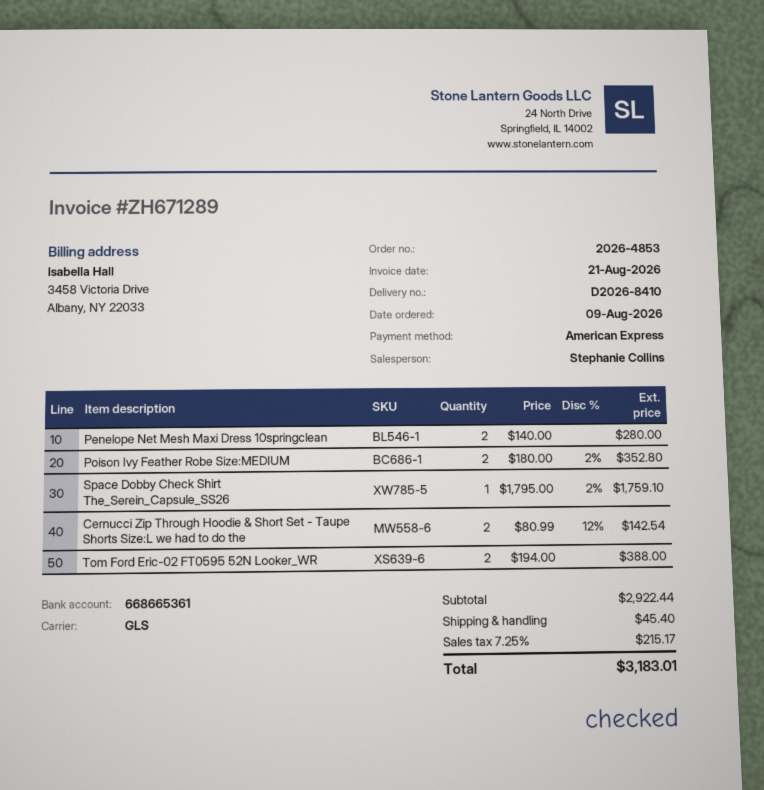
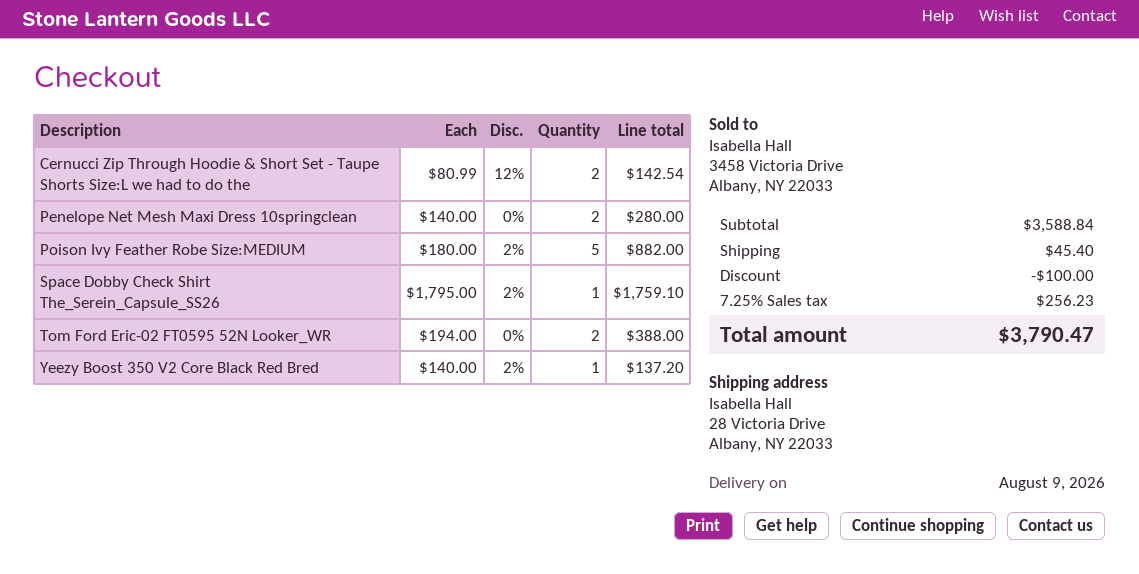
Poison Ivy Feather Robe Size:MEDIUM: 2 x 180.00 - 2% = 352.80 -> 5 x 180.00 - 2% = 882.00
Yeezy Boost 350 V2 Core Black Red Bred: none -> 1 x 140.00 - 2% = 137.20
subtotal: 2922.44 -> 3588.84
discount: none -> 100.00
tax: 7.25% = 215.17 -> 7.25% = 256.23
total: 3183.01 -> 3790.47

